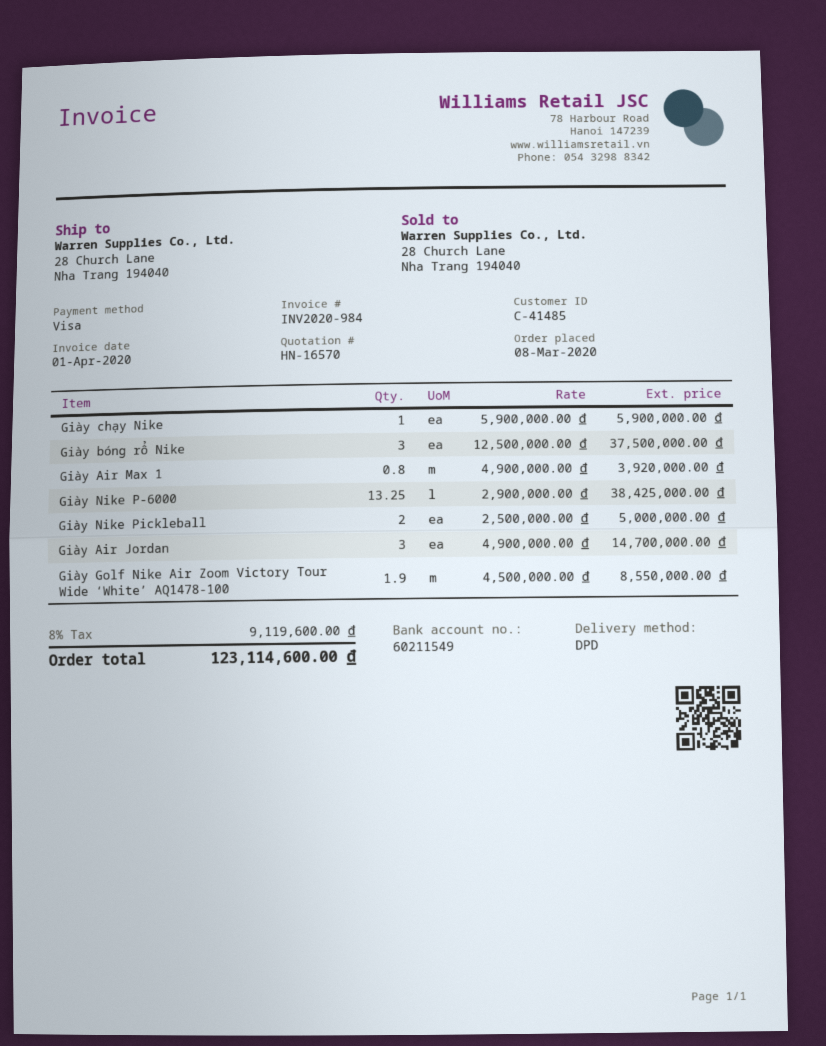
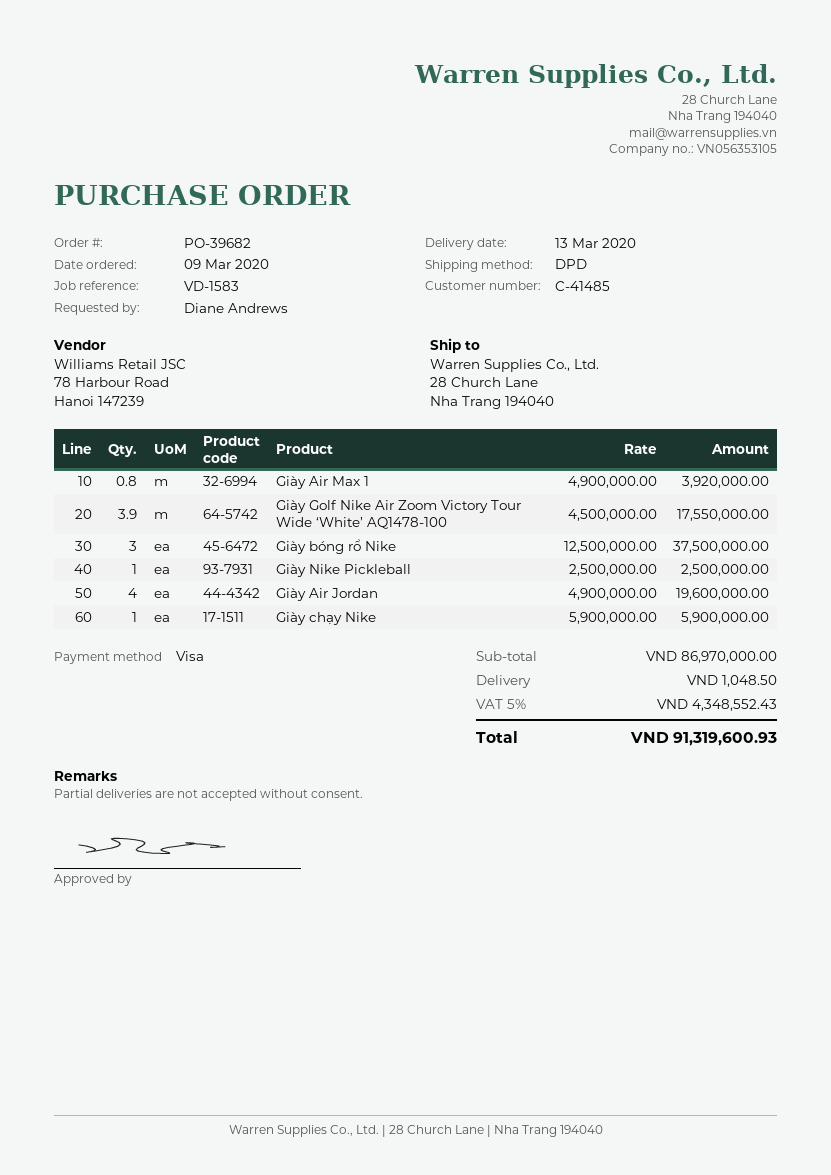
order date: 2020-03-08 -> 2020-03-09
Giày Nike P-6000: 13.25 x 2900000.00 = 38425000.00 -> none
Giày Nike Pickleball: 2 x 2500000.00 = 5000000.00 -> 1 x 2500000.00 = 2500000.00
Giày Air Jordan: 3 x 4900000.00 = 14700000.00 -> 4 x 4900000.00 = 19600000.00
Giày Golf Nike Air Zoom Victory Tour Wide ‘White’ AQ1478-100: 1.9 x 4500000.00 = 8550000.00 -> 3.9 x 4500000.00 = 17550000.00
shipping: none -> 1048.50
tax: 8% = 9119600.00 -> 5% = 4348552.43
total: 123114600.00 -> 91319600.93

